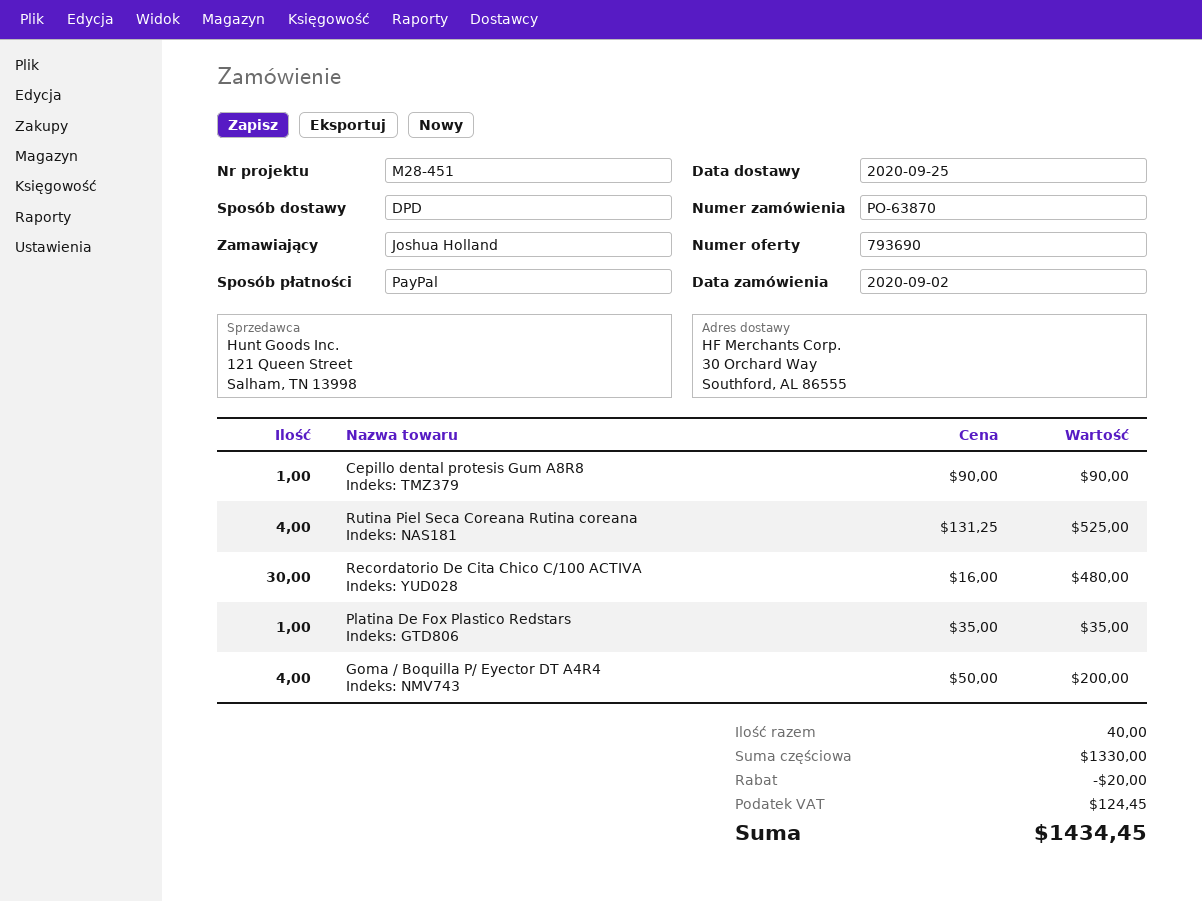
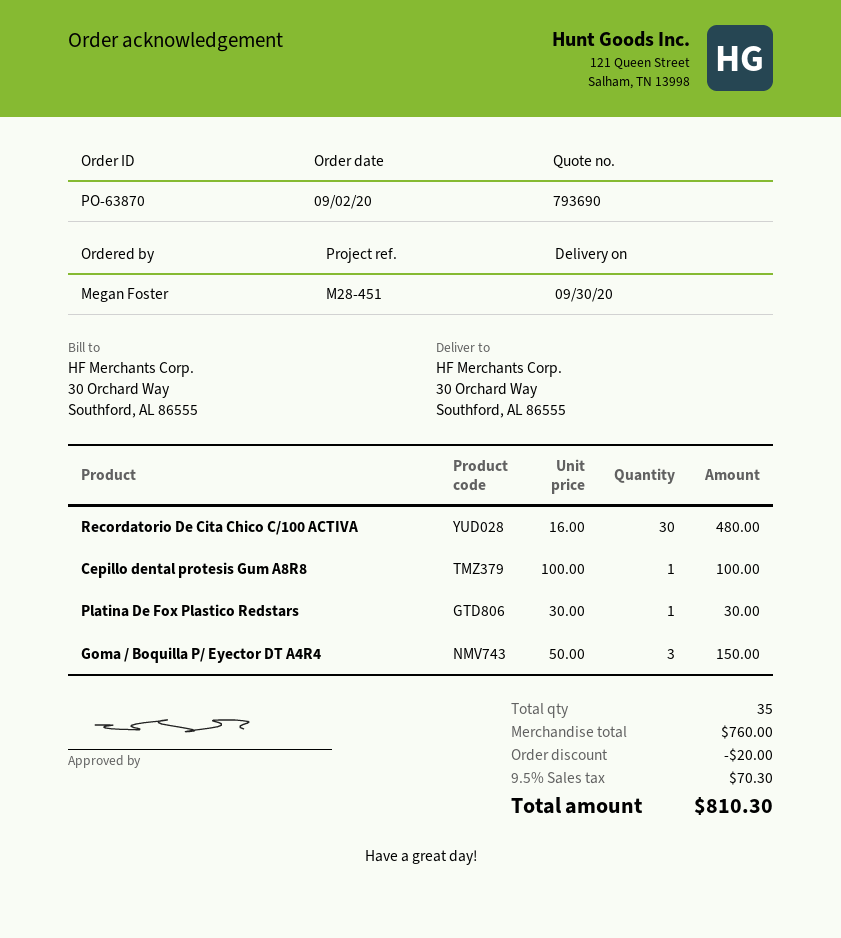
delivery date: 2020-09-25 -> 2020-09-30
ordered by: Joshua Holland -> Megan Foster
Cepillo dental protesis Gum A8R8: 1 x 90.00 = 90.00 -> 1 x 100.00 = 100.00
Rutina Piel Seca Coreana Rutina coreana: 4 x 131.25 = 525.00 -> none
Platina De Fox Plastico Redstars: 1 x 35.00 = 35.00 -> 1 x 30.00 = 30.00
Goma / Boquilla P/ Eyector DT A4R4: 4 x 50.00 = 200.00 -> 3 x 50.00 = 150.00
total quantity: 40 -> 35
subtotal: 1330.00 -> 760.00
tax: 124.45 -> 70.30
total: 1434.45 -> 810.30

